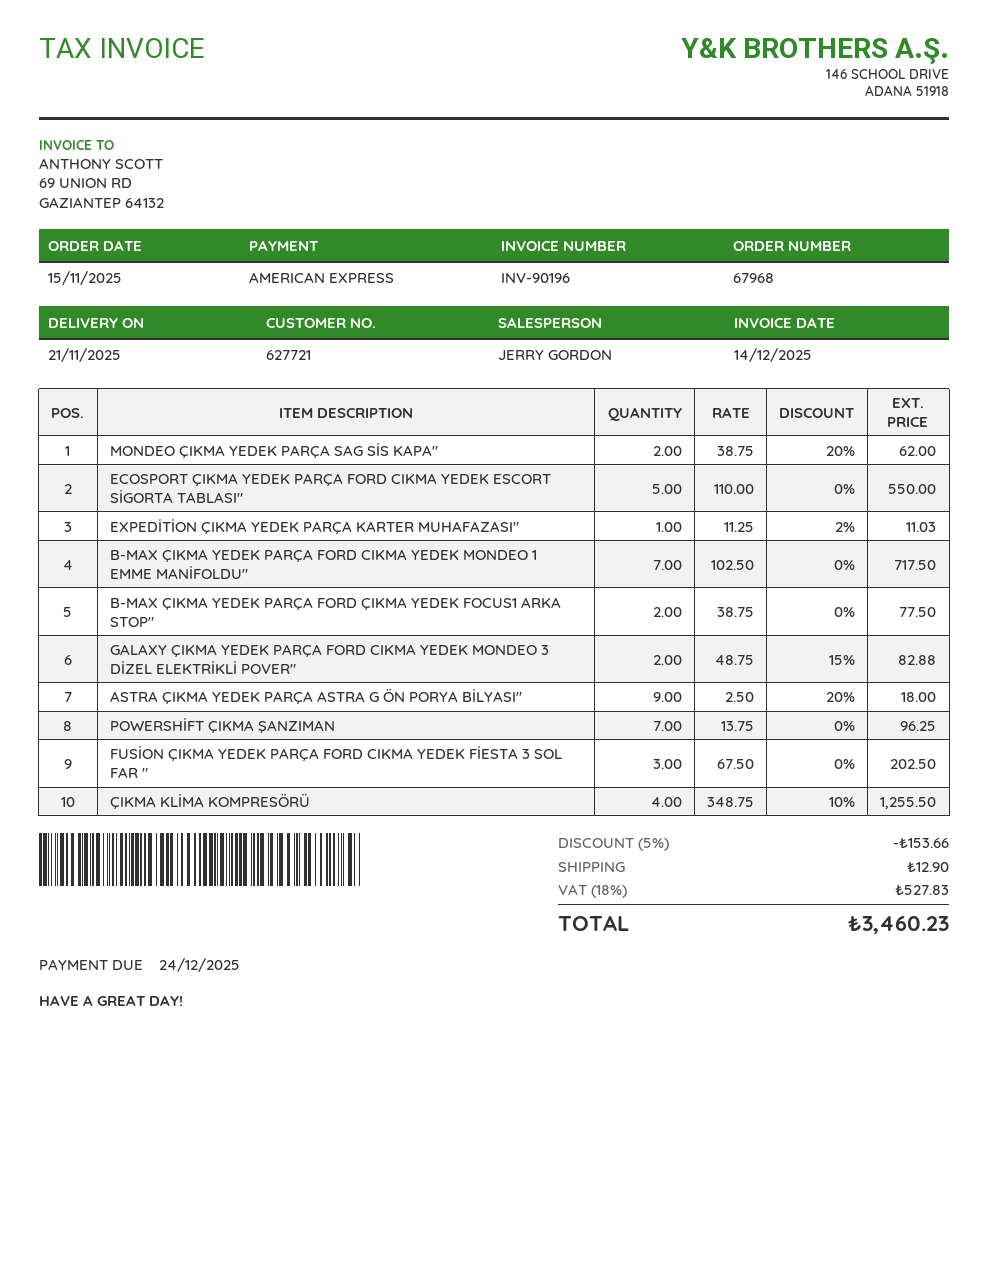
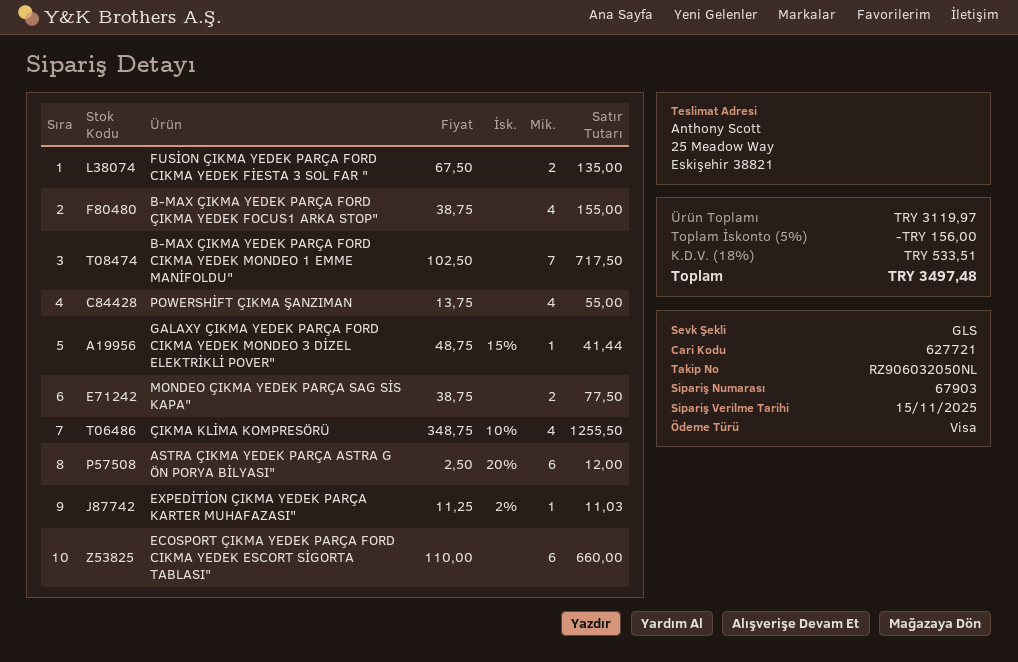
order number: 67968 -> 67903
payment method: American Express -> Visa
MONDEO ÇIKMA YEDEK PARÇA SAG SİS KAPA": 2 x 38.75 - 20% = 62.00 -> 2 x 38.75 = 77.50
ECOSPORT ÇIKMA YEDEK PARÇA FORD CIKMA YEDEK ESCORT SİGORTA TABLASI": 5 x 110.00 = 550.00 -> 6 x 110.00 = 660.00
B-MAX ÇIKMA YEDEK PARÇA FORD ÇIKMA YEDEK FOCUS1 ARKA STOP": 2 x 38.75 = 77.50 -> 4 x 38.75 = 155.00
GALAXY ÇIKMA YEDEK PARÇA FORD CIKMA YEDEK MONDEO 3 DİZEL ELEKTRİKLİ POVER": 2 x 48.75 - 15% = 82.88 -> 1 x 48.75 - 15% = 41.44
ASTRA ÇIKMA YEDEK PARÇA ASTRA G ÖN PORYA BİLYASI": 9 x 2.50 - 20% = 18.00 -> 6 x 2.50 - 20% = 12.00
POWERSHİFT ÇIKMA ŞANZIMAN: 7 x 13.75 = 96.25 -> 4 x 13.75 = 55.00
FUSİON ÇIKMA YEDEK PARÇA FORD CIKMA YEDEK FİESTA 3 SOL FAR ": 3 x 67.50 = 202.50 -> 2 x 67.50 = 135.00
discount: 5% = 153.66 -> 5% = 156.00
shipping: 12.90 -> none
tax: 18% = 527.83 -> 18% = 533.51
total: 3460.23 -> 3497.48

